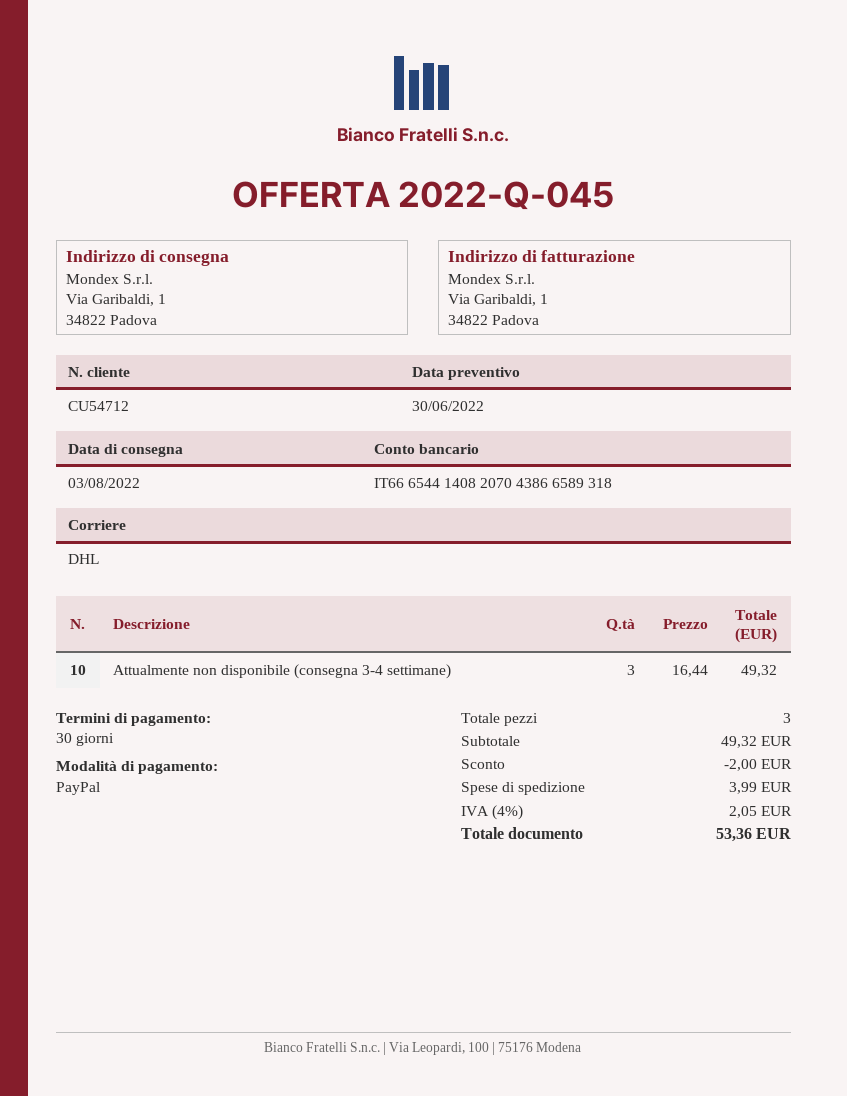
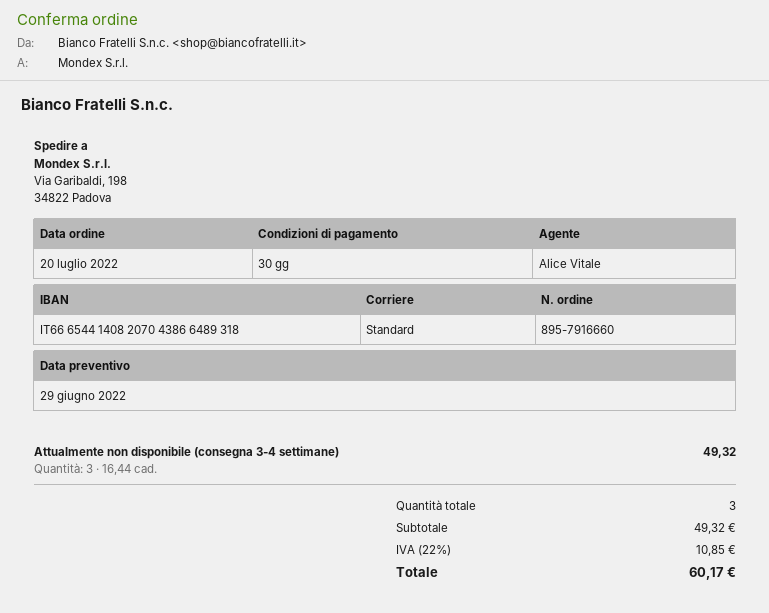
quote date: 2022-06-30 -> 2022-06-29
bank account: IT6665441408207043866589318 -> IT6665441408207043866489318
shipping method: DHL -> standard
ship to: Via Garibaldi, 1, 34822 Padova -> Via Garibaldi, 198, 34822 Padova
discount: 2.00 -> none
shipping: 3.99 -> none
tax: 4% = 2.05 -> 22% = 10.85
total: 53.36 -> 60.17

